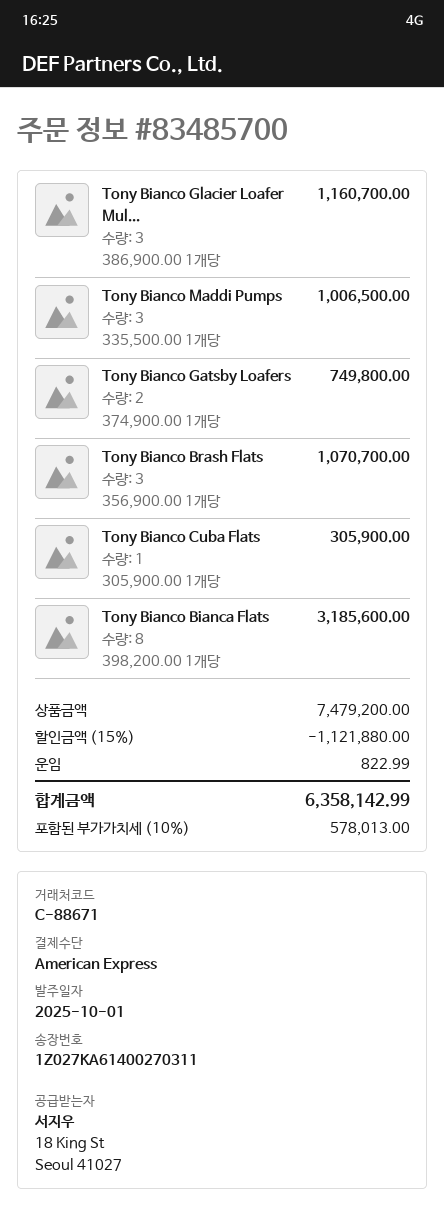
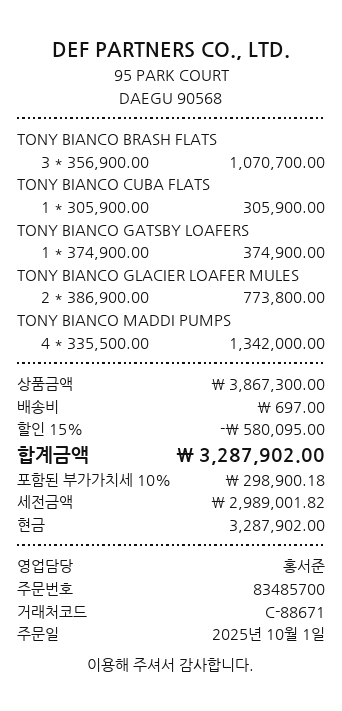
payment method: American Express -> cash
Tony Bianco Glacier Loafer Mul...: 3 x 386900.00 = 1160700.00 -> 2 x 386900.00 = 773800.00
Tony Bianco Maddi Pumps: 3 x 335500.00 = 1006500.00 -> 4 x 335500.00 = 1342000.00
Tony Bianco Gatsby Loafers: 2 x 374900.00 = 749800.00 -> 1 x 374900.00 = 374900.00
Tony Bianco Bianca Flats: 8 x 398200.00 = 3185600.00 -> none
subtotal: 7479200.00 -> 3867300.00
discount: 15% = 1121880.00 -> 15% = 580095.00
shipping: 822.99 -> 697.00
tax: 10% = 578013.00 -> 10% = 298900.18
total: 6358142.99 -> 3287902.00

